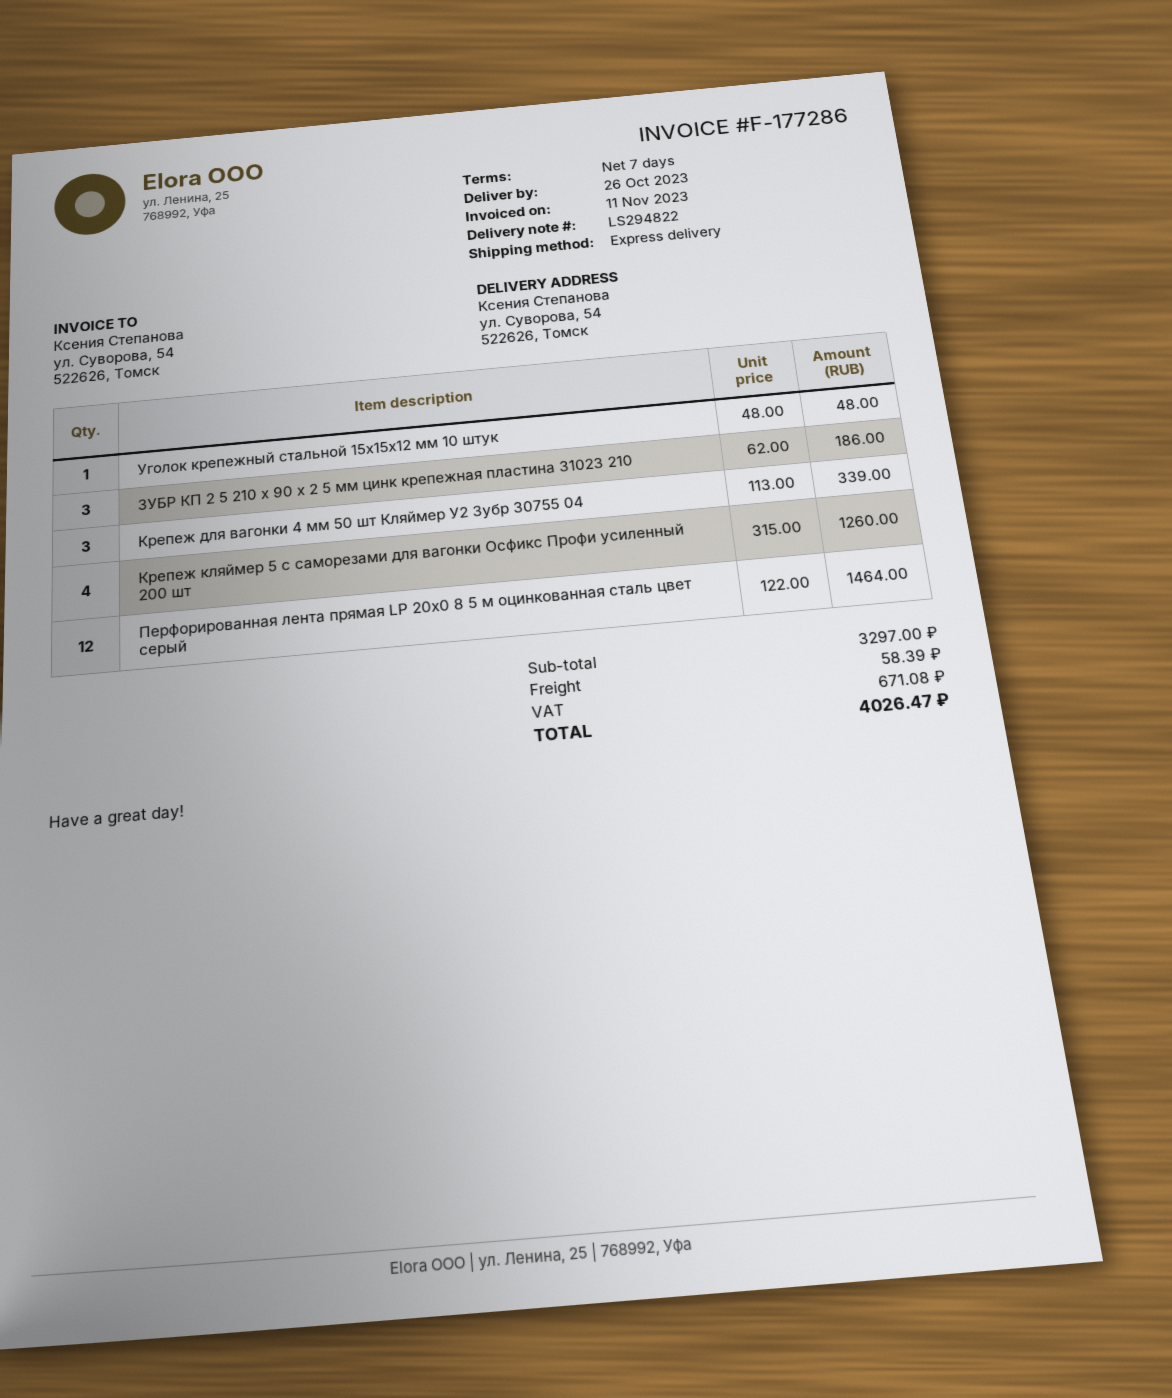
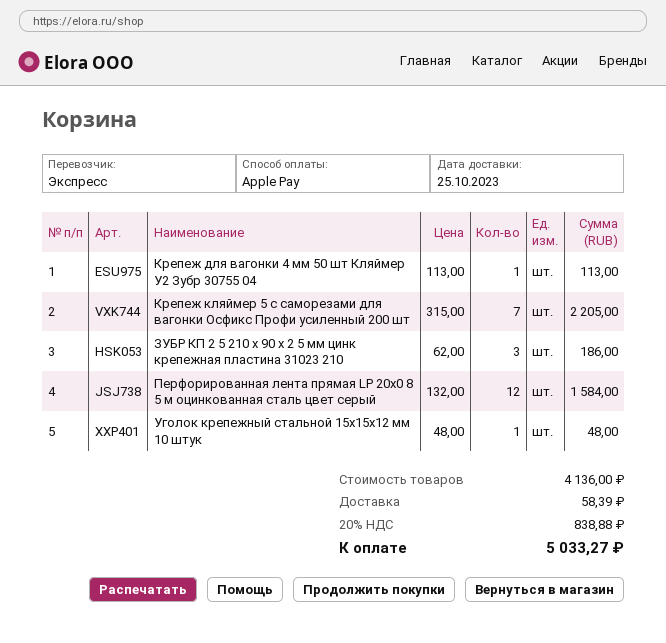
delivery date: 2023-10-26 -> 2023-10-25
Крепеж для вагонки 4 мм 50 шт Кляймер У2 Зубр 30755 04: 3 x 113.00 = 339.00 -> 1 x 113.00 = 113.00
Крепеж кляймер 5 с саморезами для вагонки Осфикс Профи усиленный 200 шт: 4 x 315.00 = 1260.00 -> 7 x 315.00 = 2205.00
Перфорированная лента прямая LP 20x0 8 5 м оцинкованная сталь цвет серый: 12 x 122.00 = 1464.00 -> 12 x 132.00 = 1584.00
subtotal: 3297.00 -> 4136.00
tax: 671.08 -> 838.88
total: 4026.47 -> 5033.27

